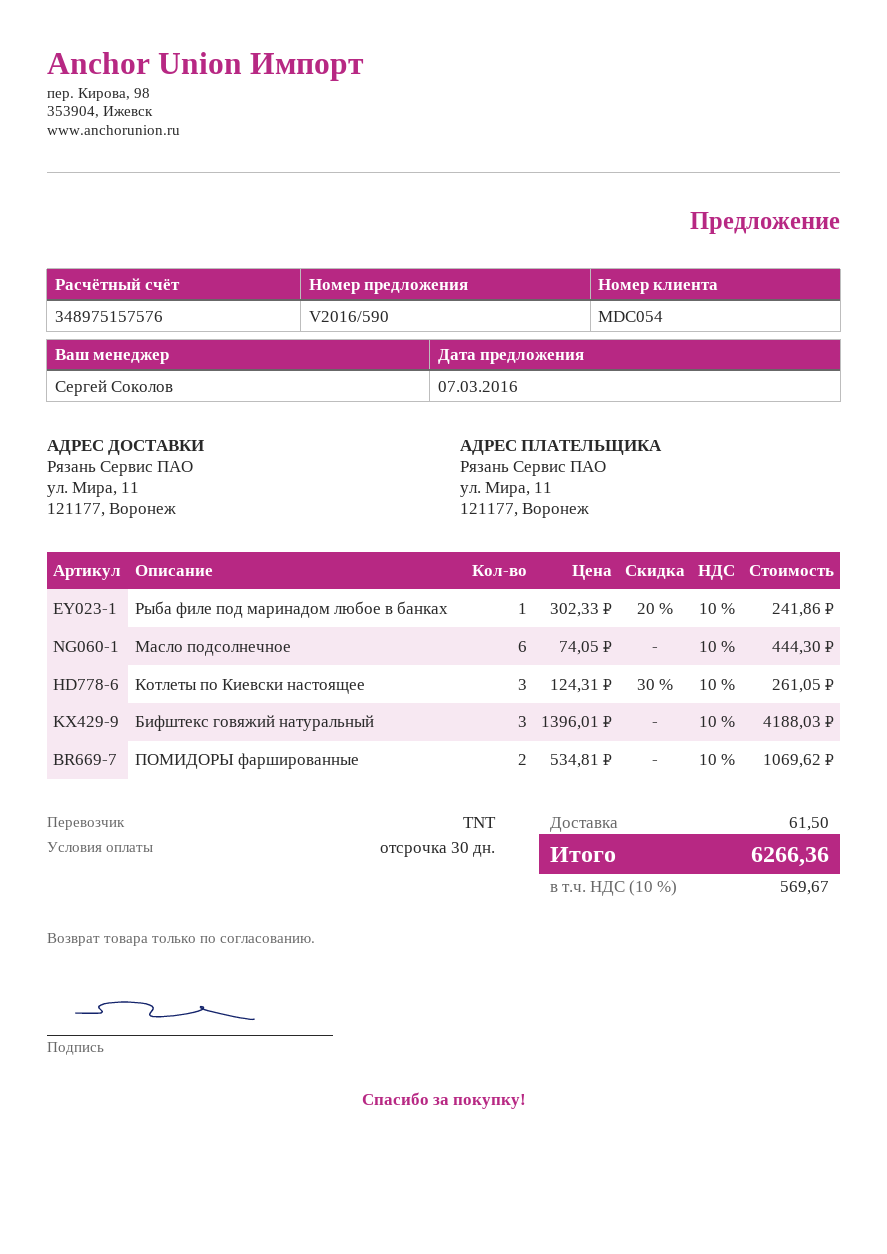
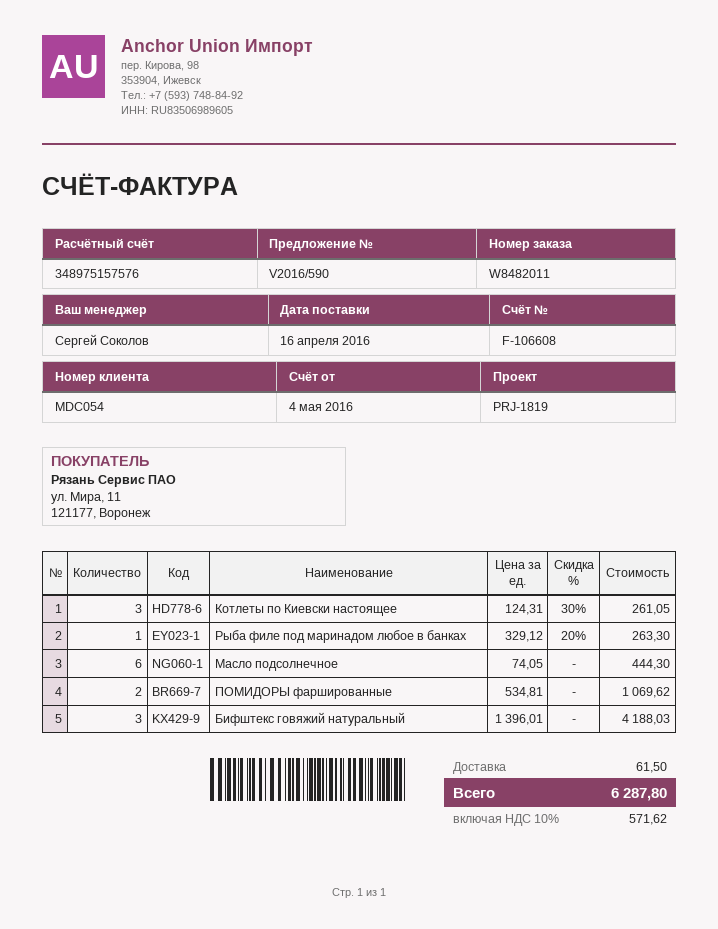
Рыба филе под маринадом любое в банках: 1 x 302.33 - 20% = 241.86 -> 1 x 329.12 - 20% = 263.30
tax: 10% = 569.67 -> 10% = 571.62
total: 6266.36 -> 6287.80

